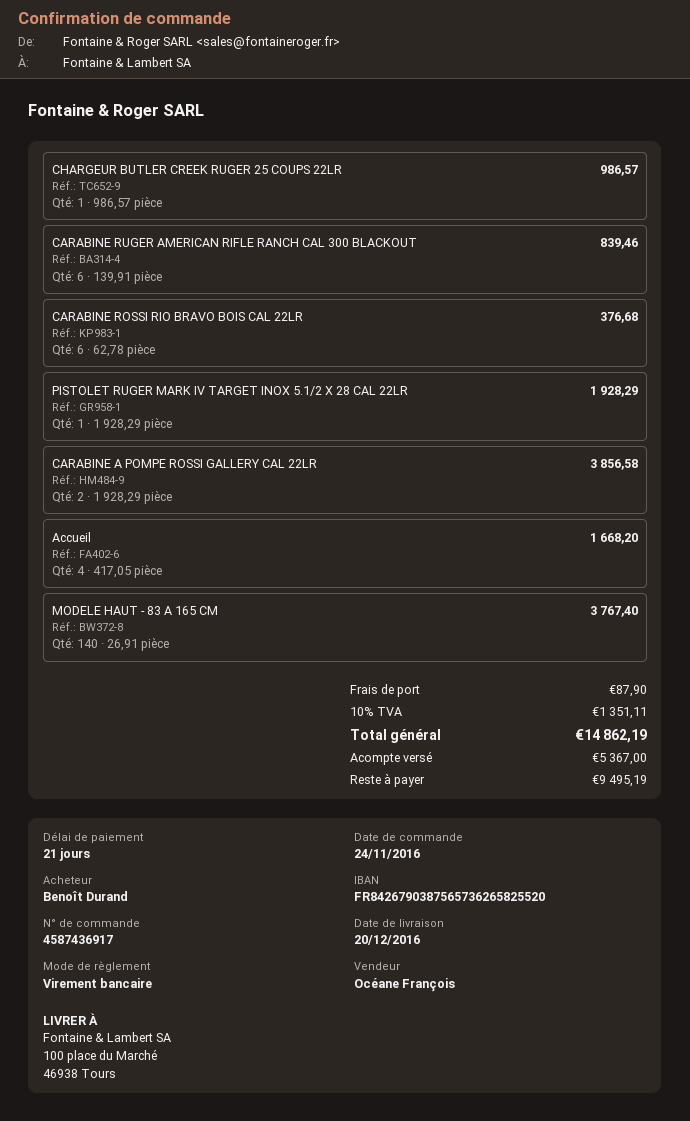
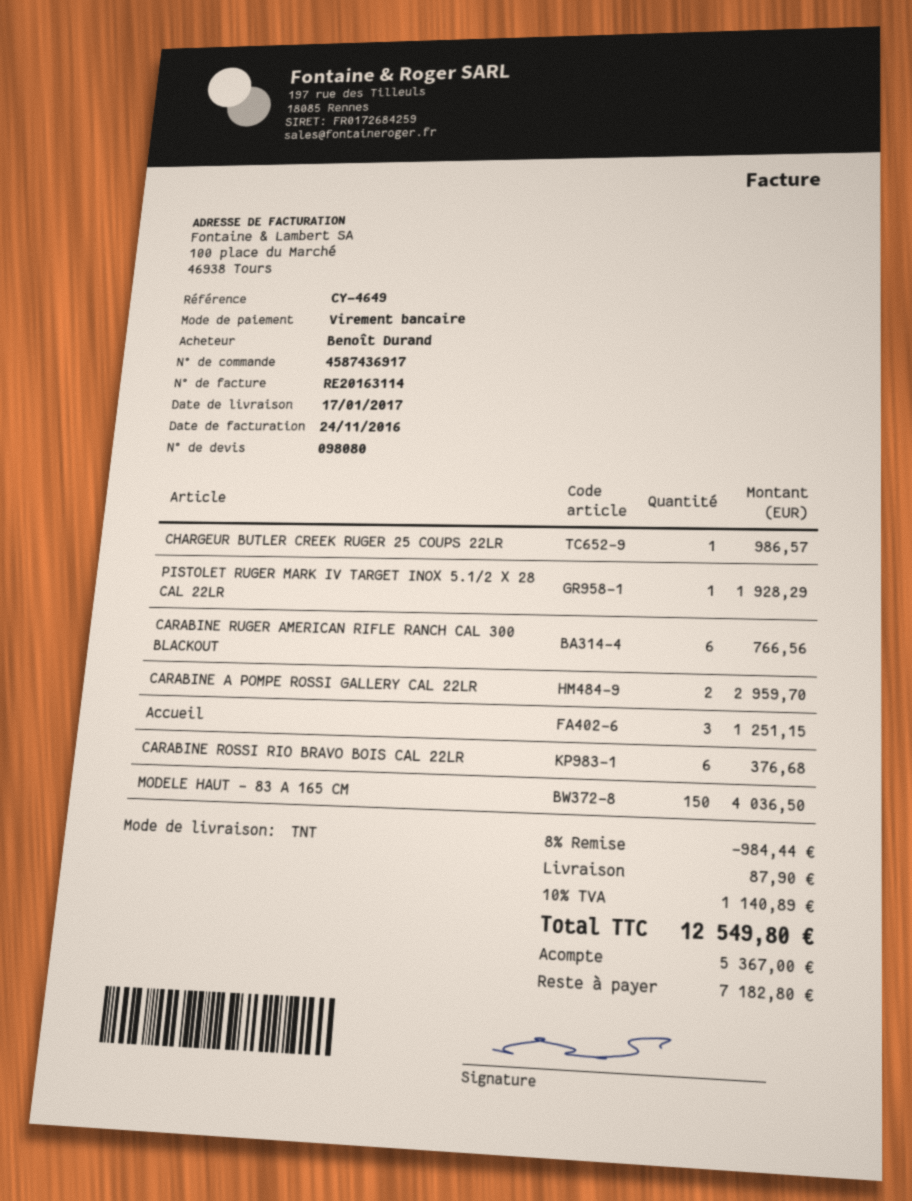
delivery date: 2016-12-20 -> 2017-01-17
CARABINE RUGER AMERICAN RIFLE RANCH CAL 300 BLACKOUT: 6 for 839.46 -> 6 for 766.56
CARABINE A POMPE ROSSI GALLERY CAL 22LR: 2 for 3856.58 -> 2 for 2959.70
Accueil: 4 for 1668.20 -> 3 for 1251.15
MODELE HAUT - 83 A 165 CM: 140 for 3767.40 -> 150 for 4036.50
discount: none -> 8% = 984.44
tax: 10% = 1351.11 -> 10% = 1140.89
total: 14862.19 -> 12549.80
balance: 9495.19 -> 7182.80

